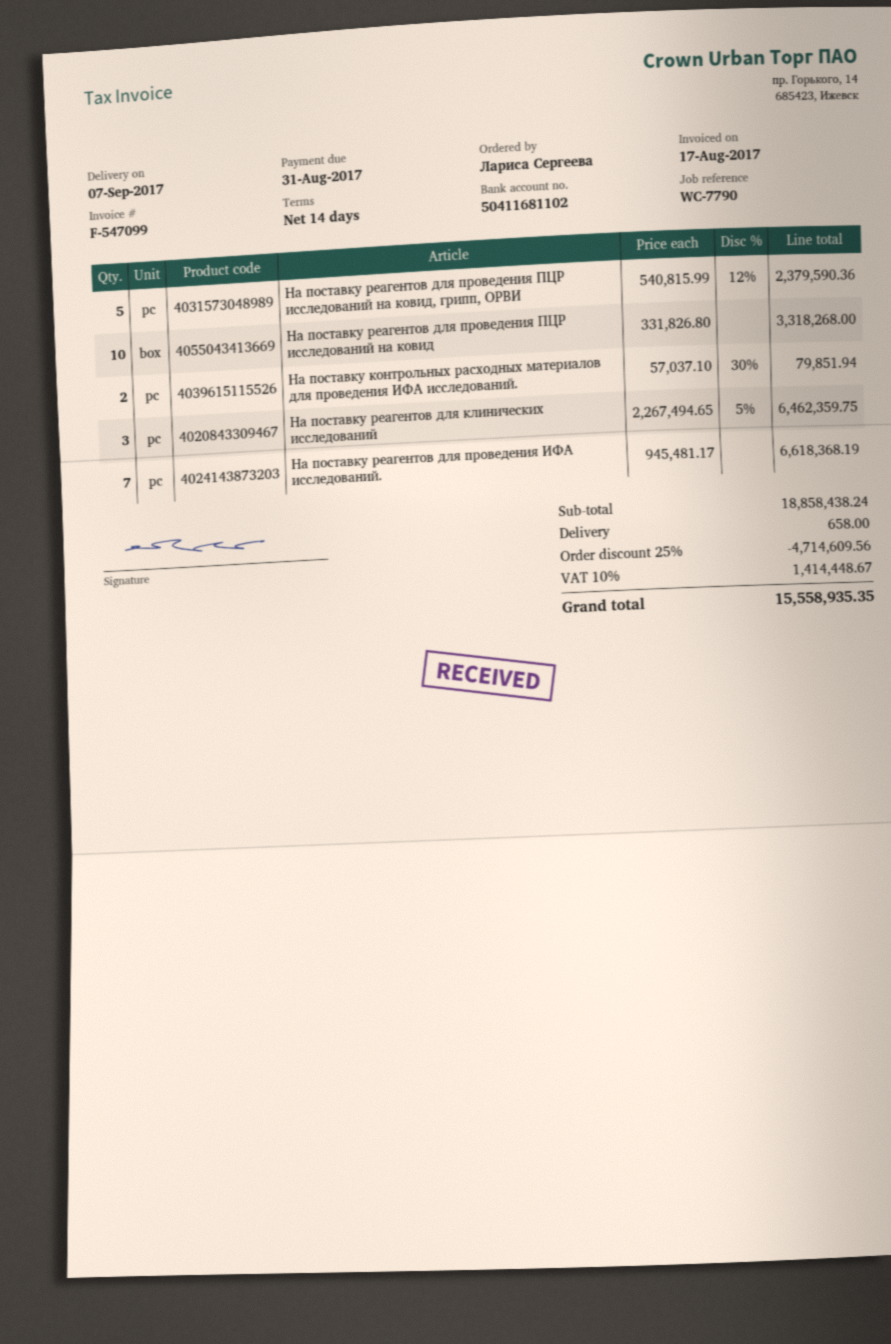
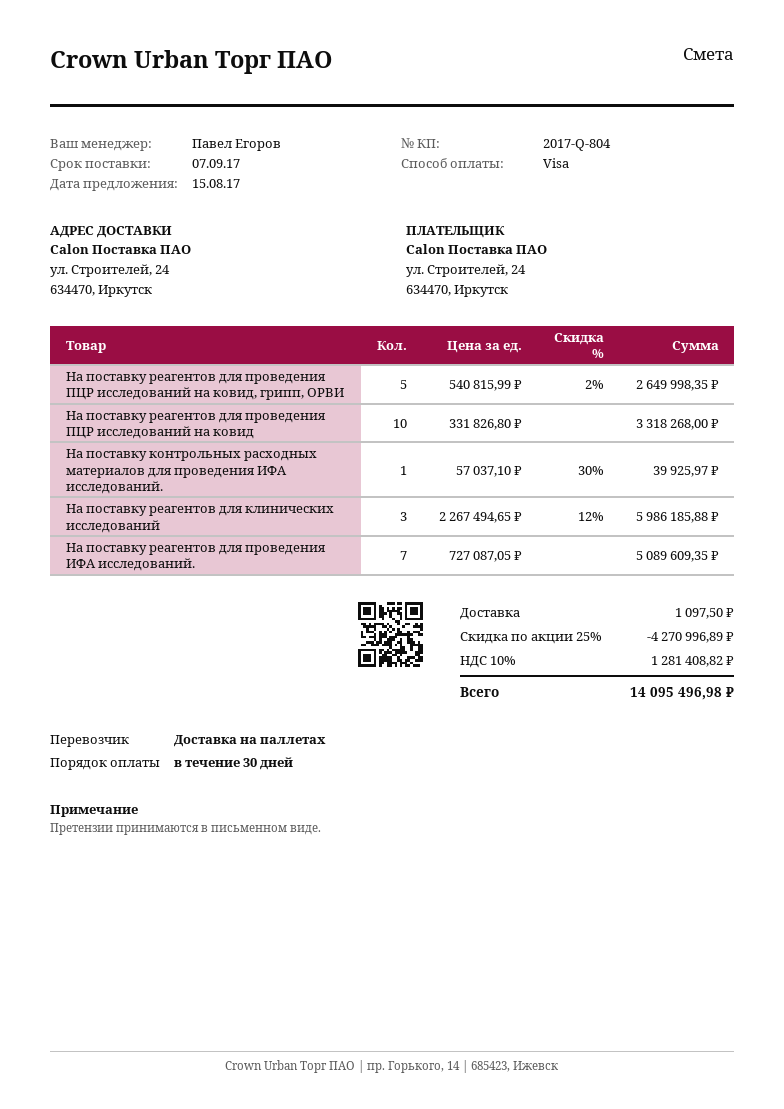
payment terms: 14 days -> 30 days
На поставку реагентов для проведения ПЦР исследований на ковид, грипп, ОРВИ: 5 x 540815.99 - 12% = 2379590.36 -> 5 x 540815.99 - 2% = 2649998.35
На поставку контрольных расходных материалов для проведения ИФА исследований.: 2 x 57037.10 - 30% = 79851.94 -> 1 x 57037.10 - 30% = 39925.97
На поставку реагентов для клинических исследований: 3 x 2267494.65 - 5% = 6462359.75 -> 3 x 2267494.65 - 12% = 5986185.88
На поставку реагентов для проведения ИФА исследований.: 7 x 945481.17 = 6618368.19 -> 7 x 727087.05 = 5089609.35
discount: 25% = 4714609.56 -> 25% = 4270996.89
shipping: 658.00 -> 1097.50
tax: 10% = 1414448.67 -> 10% = 1281408.82
total: 15558935.35 -> 14095496.98

